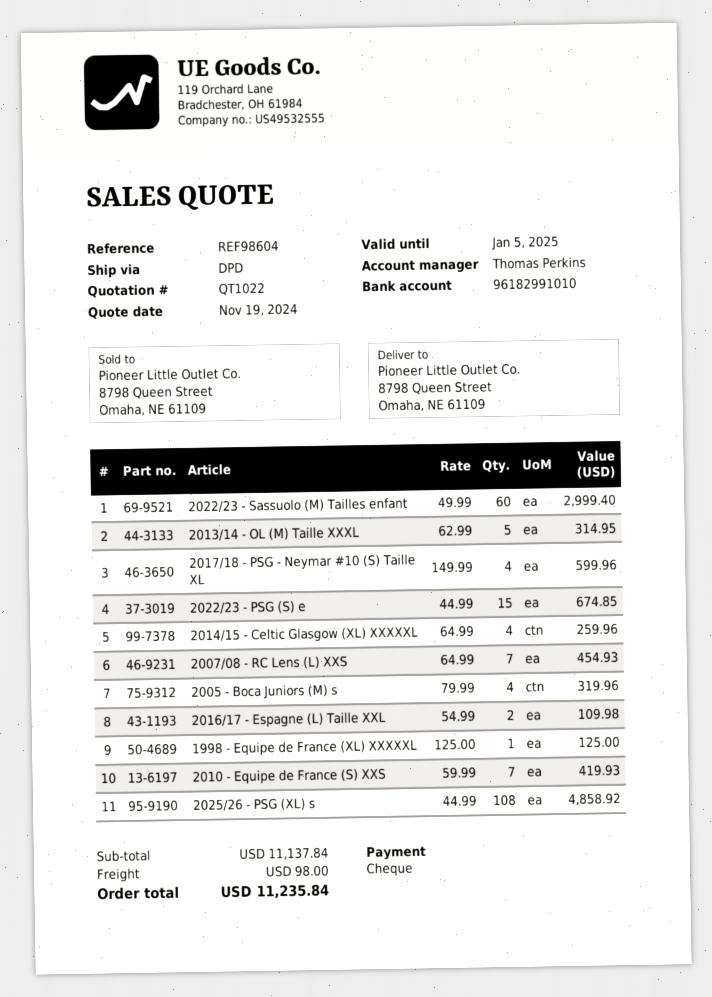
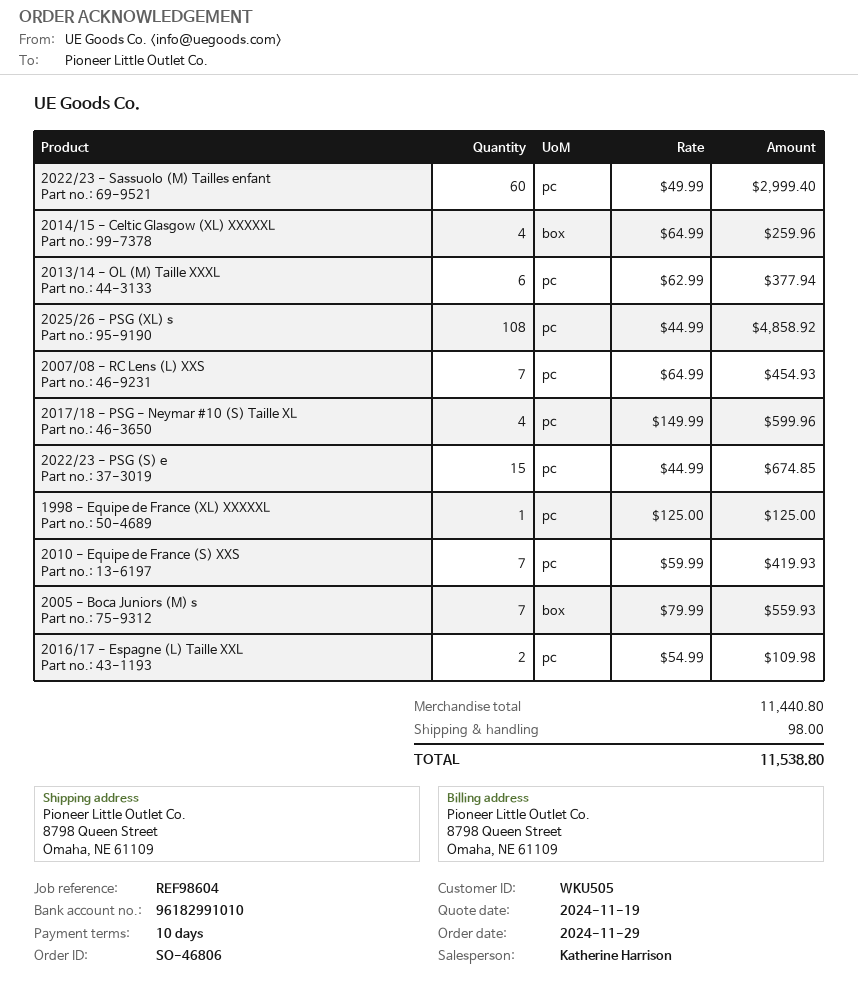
sales rep: Thomas Perkins -> Katherine Harrison
2013/14 - OL (M) Taille XXXL: 5 x 62.99 = 314.95 -> 6 x 62.99 = 377.94
2005 - Boca Juniors (M) s: 4 x 79.99 = 319.96 -> 7 x 79.99 = 559.93
subtotal: 11137.84 -> 11440.80
total: 11235.84 -> 11538.80

